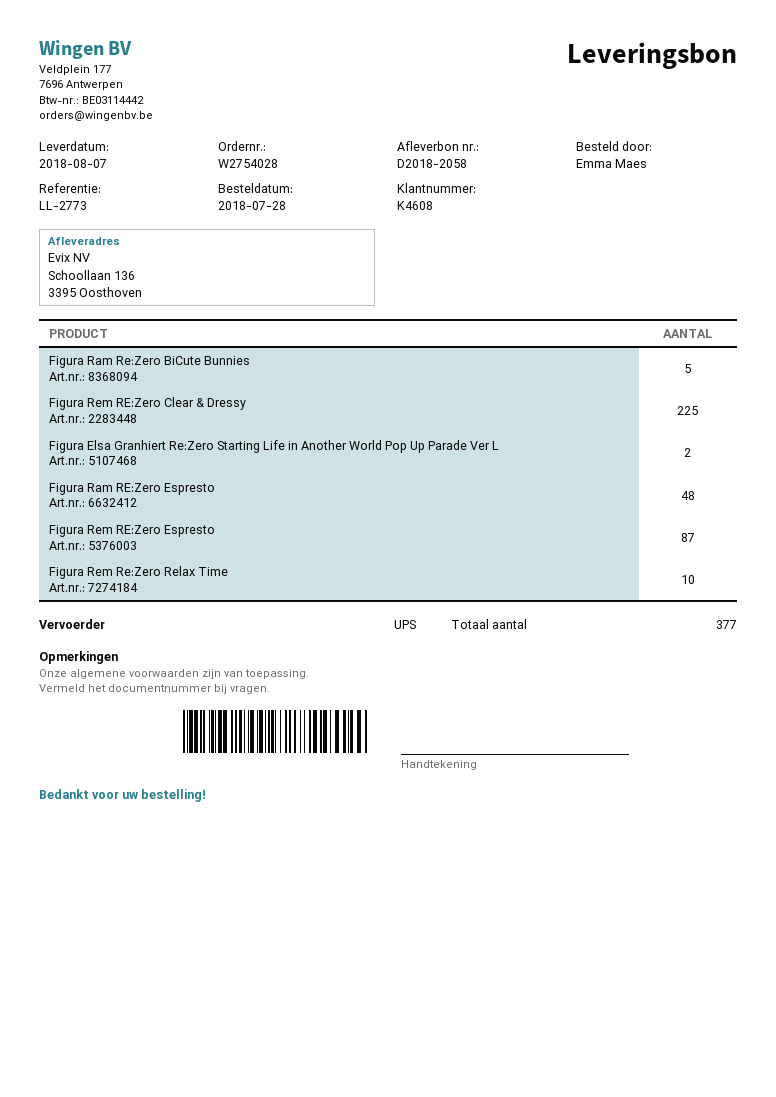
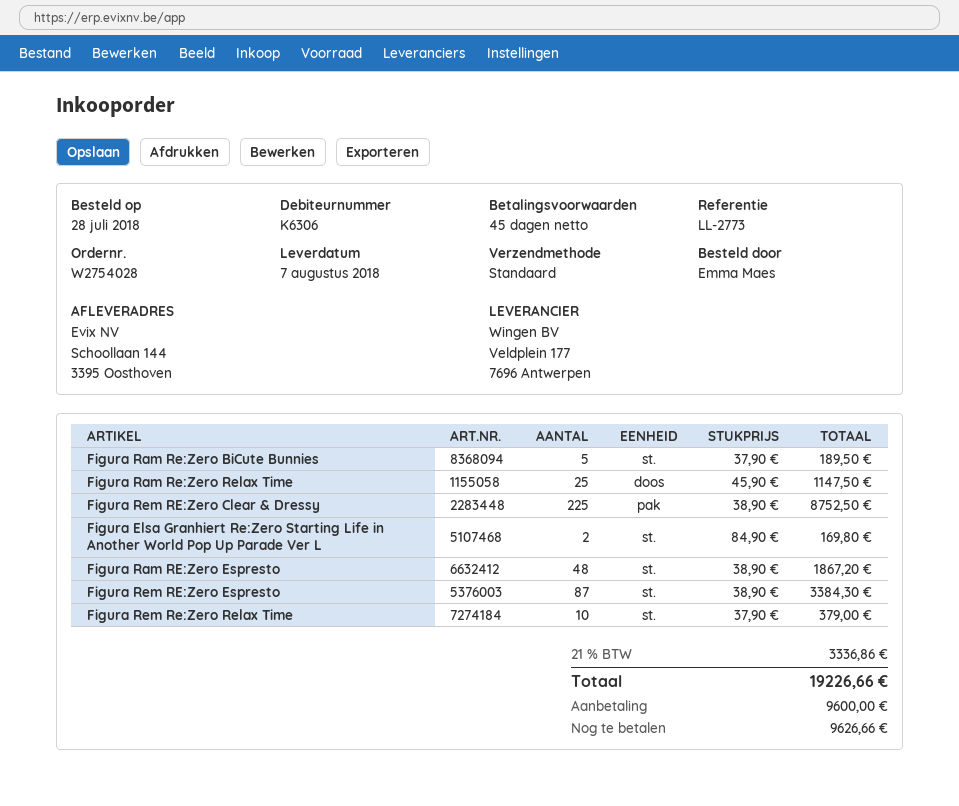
customer number: K4608 -> K6306
shipping method: UPS -> standard
ship to: Schoollaan 136, 3395 Oosthoven -> Schoollaan 144, 3395 Oosthoven
Figura Ram Re:Zero Relax Time: none -> 25

